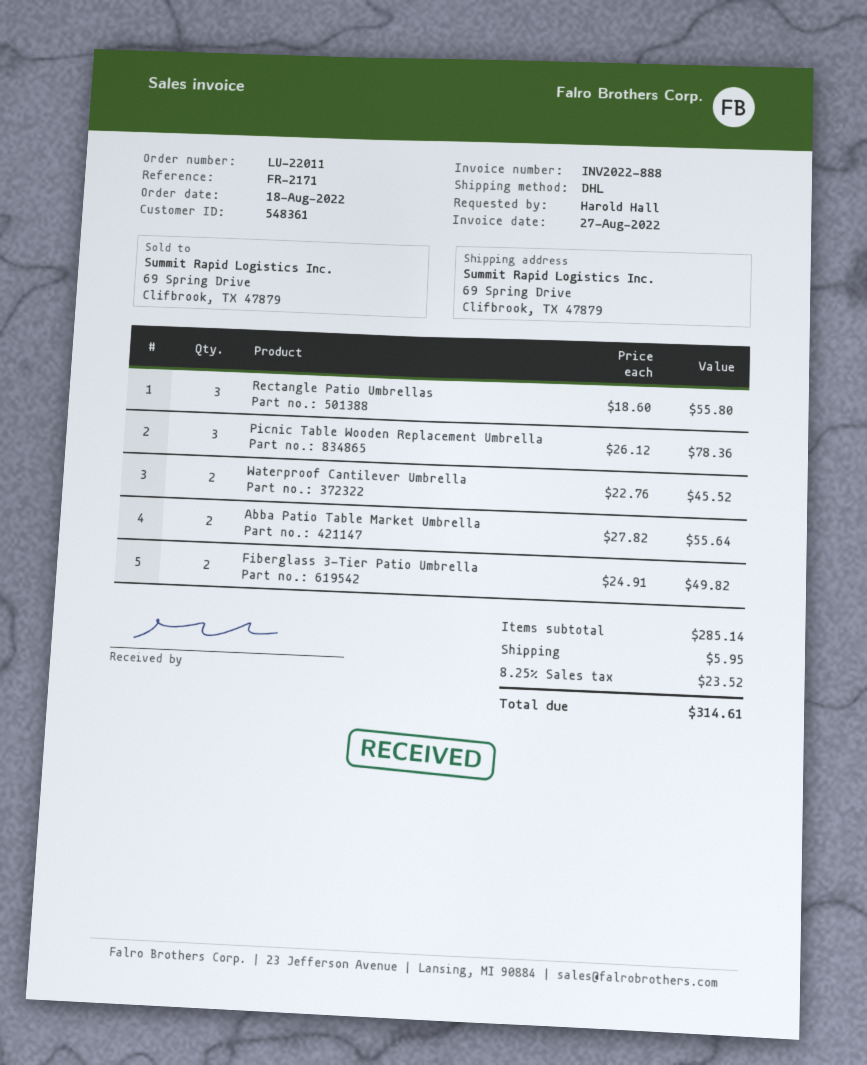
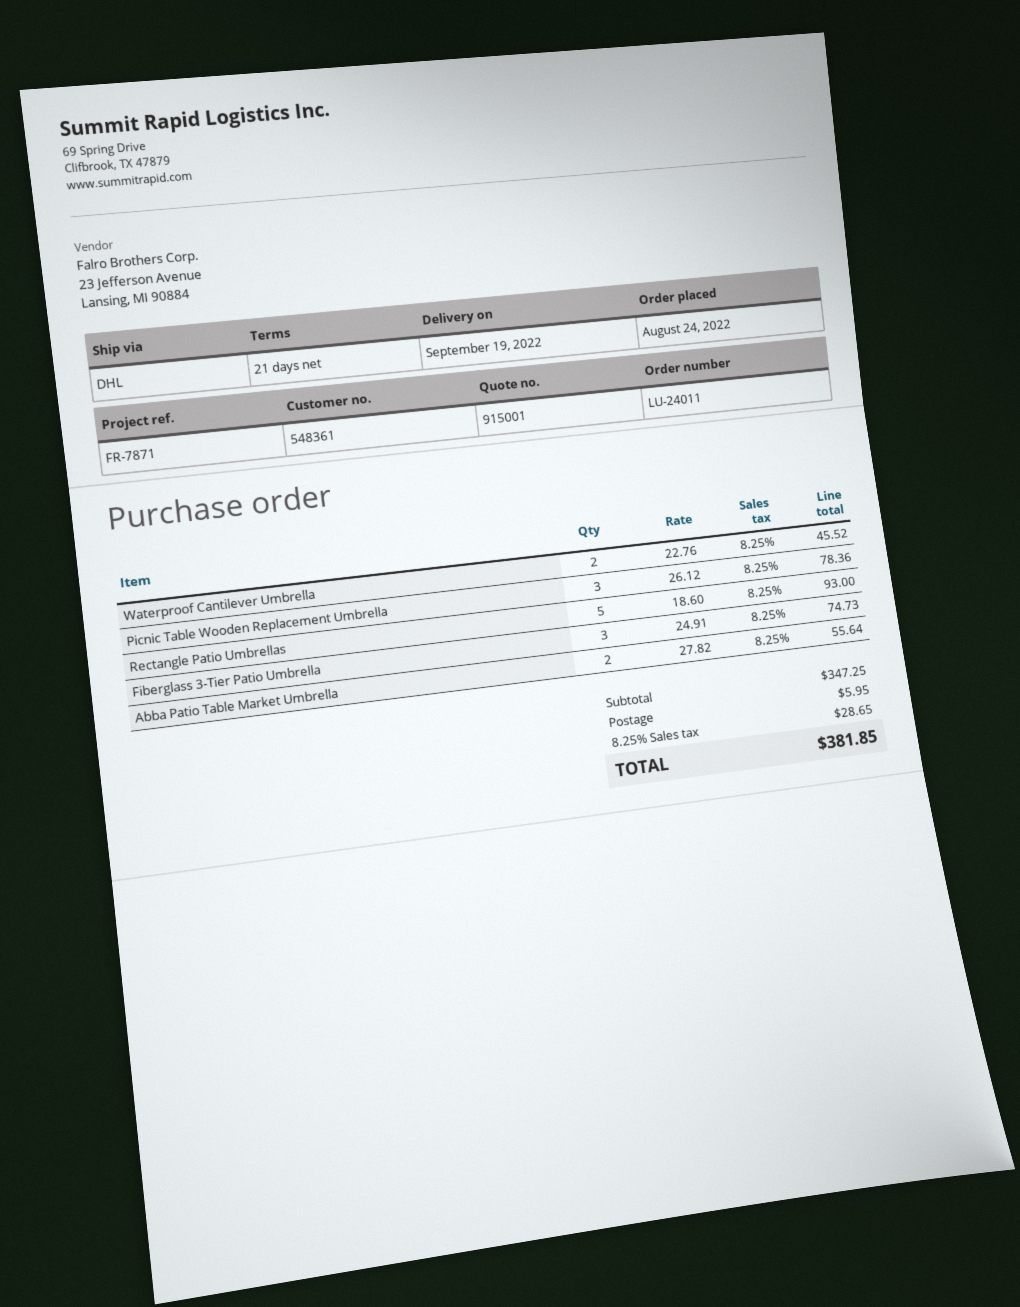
order number: LU-22011 -> LU-24011
order date: 2022-08-18 -> 2022-08-24
reference: FR-2171 -> FR-7871
Rectangle Patio Umbrellas: 3 x 18.60 = 55.80 -> 5 x 18.60 = 93.00
Fiberglass 3-Tier Patio Umbrella: 2 x 24.91 = 49.82 -> 3 x 24.91 = 74.73
subtotal: 285.14 -> 347.25
tax: 8.25% = 23.52 -> 8.25% = 28.65
total: 314.61 -> 381.85

